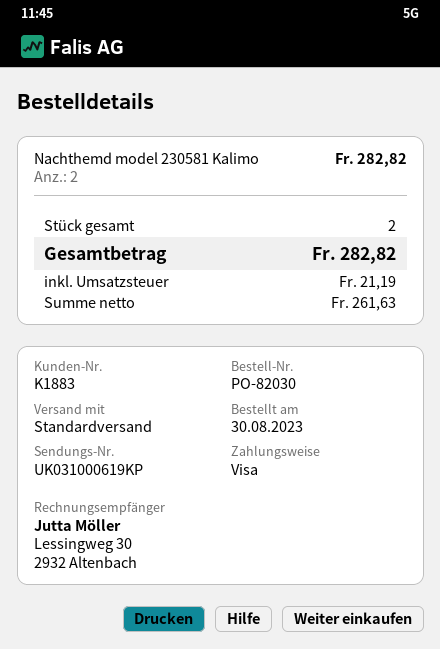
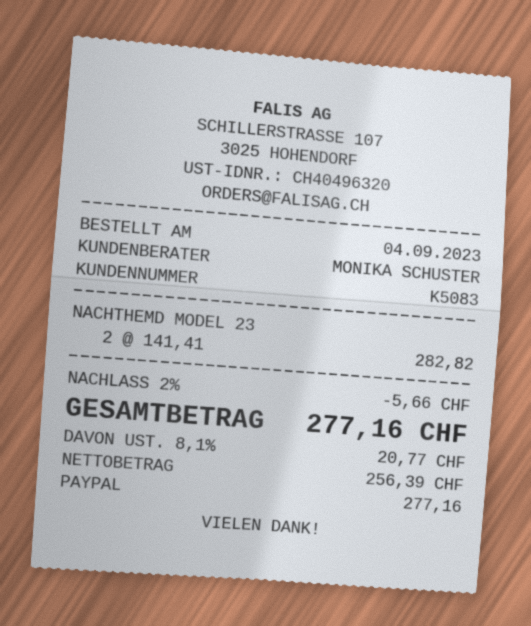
order date: 2023-08-30 -> 2023-09-04
customer number: K1883 -> K5083
payment method: Visa -> PayPal
discount: none -> 2% = 5.66
net: 261.63 -> 256.39
tax: 21.19 -> 20.77
total: 282.82 -> 277.16

